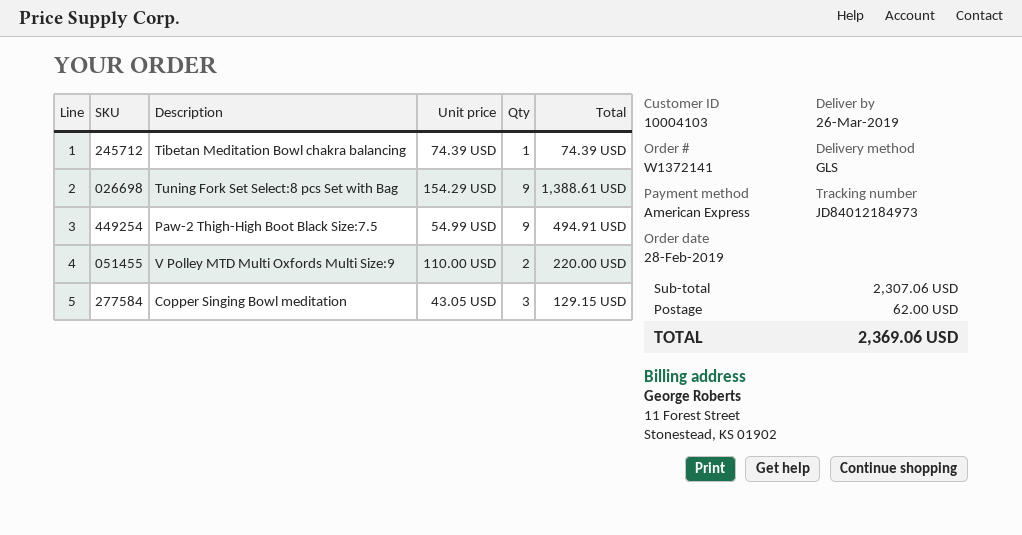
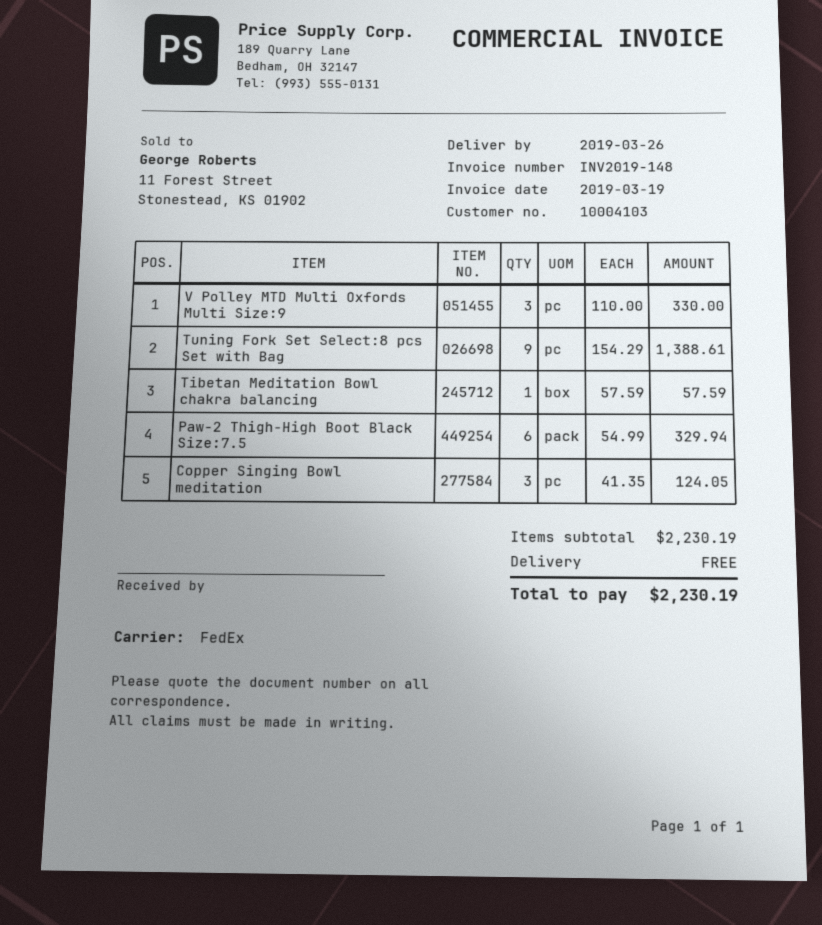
shipping method: GLS -> FedEx
Tibetan Meditation Bowl chakra balancing: 1 x 74.39 = 74.39 -> 1 x 57.59 = 57.59
Paw-2 Thigh-High Boot Black Size:7.5: 9 x 54.99 = 494.91 -> 6 x 54.99 = 329.94
V Polley MTD Multi Oxfords Multi Size:9: 2 x 110.00 = 220.00 -> 3 x 110.00 = 330.00
Copper Singing Bowl meditation: 3 x 43.05 = 129.15 -> 3 x 41.35 = 124.05
subtotal: 2307.06 -> 2230.19
shipping: 62.00 -> 0.00
total: 2369.06 -> 2230.19

